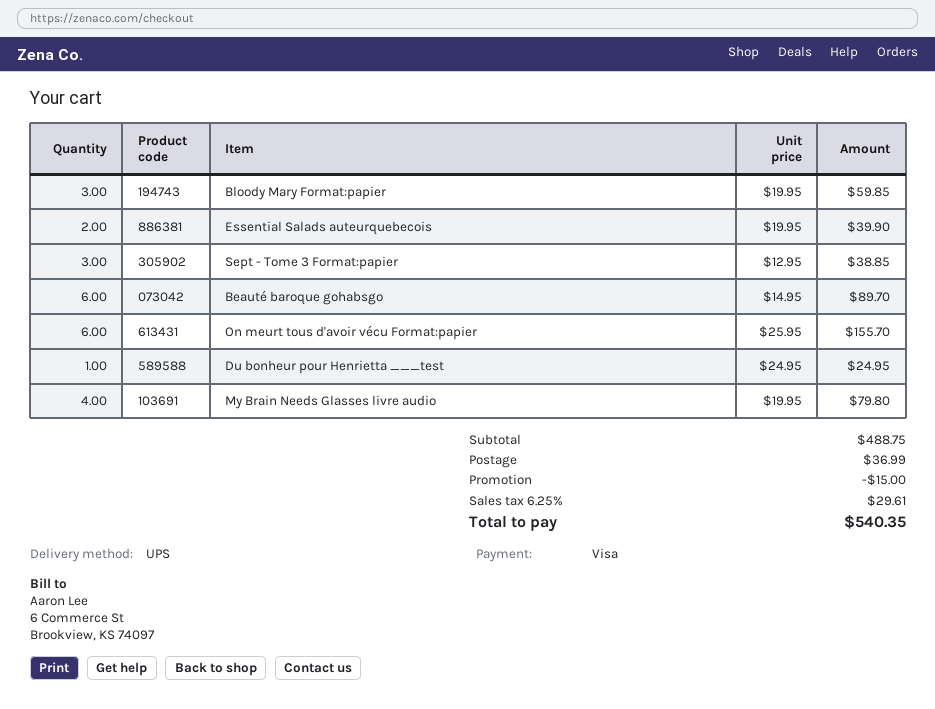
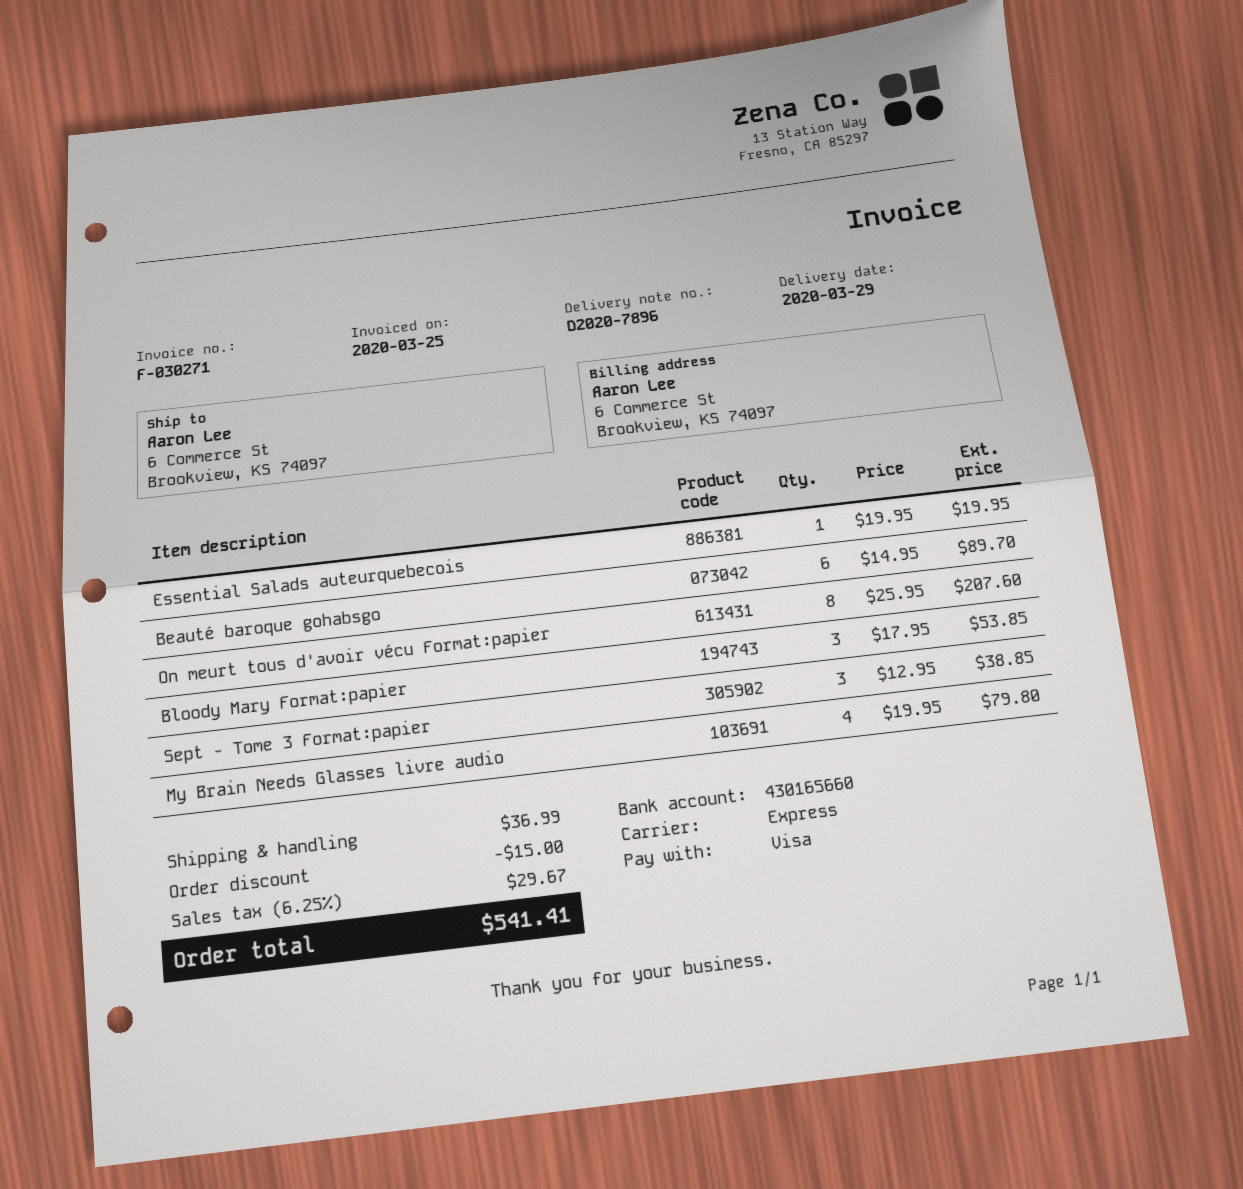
shipping method: UPS -> express
Bloody Mary Format:papier: 3 x 19.95 = 59.85 -> 3 x 17.95 = 53.85
Essential Salads auteurquebecois: 2 x 19.95 = 39.90 -> 1 x 19.95 = 19.95
On meurt tous d'avoir vécu Format:papier: 6 x 25.95 = 155.70 -> 8 x 25.95 = 207.60
Du bonheur pour Henrietta ___test: 1 x 24.95 = 24.95 -> none
tax: 6.25% = 29.61 -> 6.25% = 29.67
total: 540.35 -> 541.41

